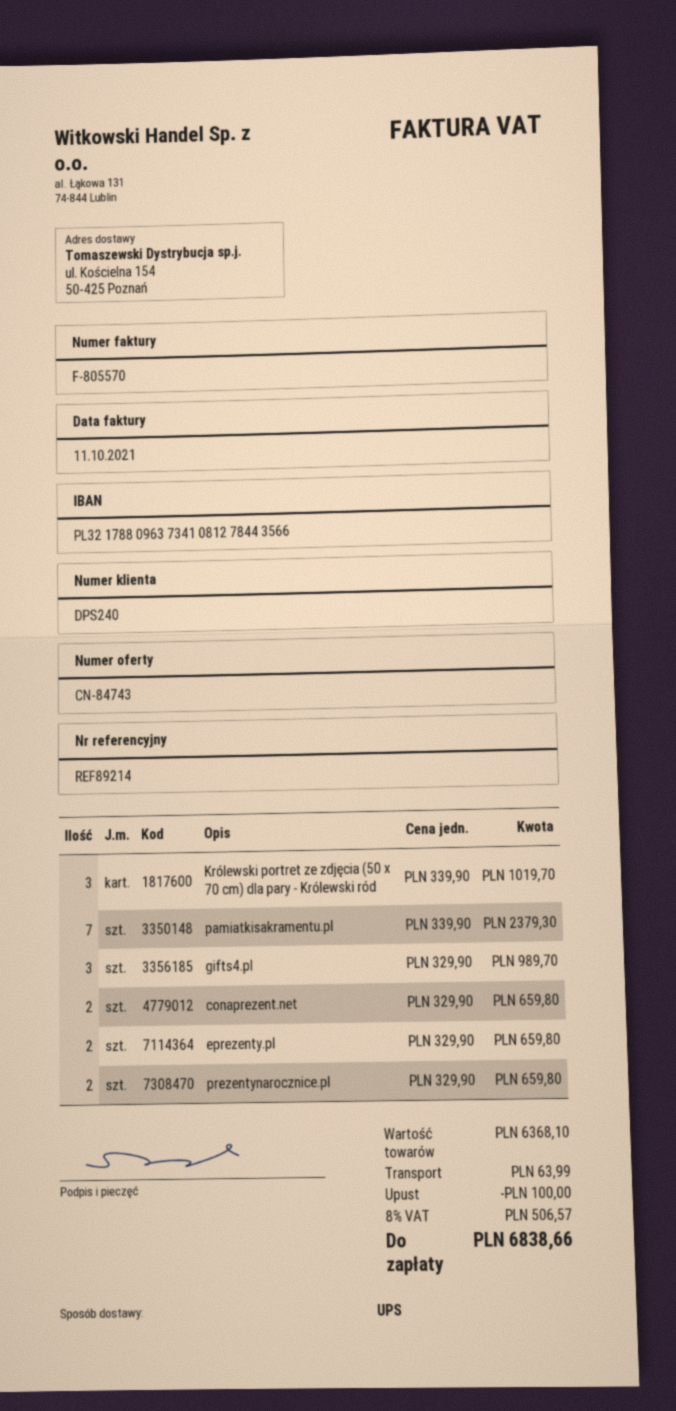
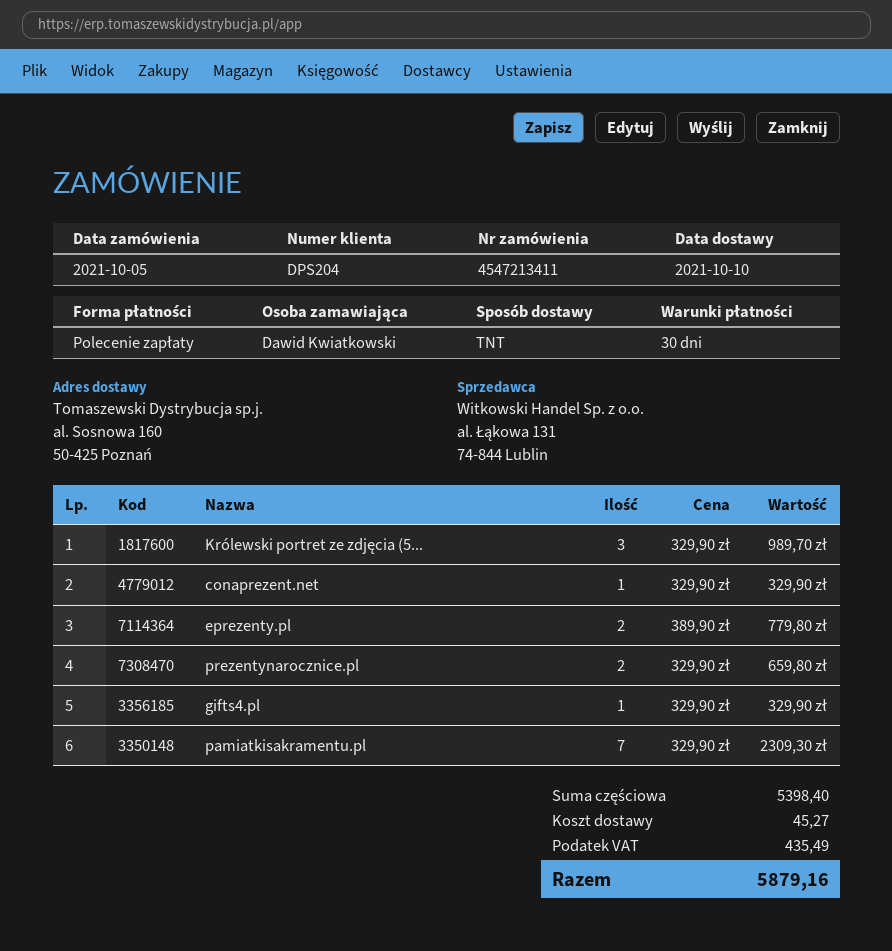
customer number: DPS240 -> DPS204
shipping method: UPS -> TNT
ship to: ul. Kościelna 154, 50-425 Poznań -> al. Sosnowa 160, 50-425 Poznań
Królewski portret ze zdjęcia (50 x 70 cm) dla pary - Królewski ród: 3 x 339.90 = 1019.70 -> 3 x 329.90 = 989.70
pamiatkisakramentu.pl: 7 x 339.90 = 2379.30 -> 7 x 329.90 = 2309.30
gifts4.pl: 3 x 329.90 = 989.70 -> 1 x 329.90 = 329.90
conaprezent.net: 2 x 329.90 = 659.80 -> 1 x 329.90 = 329.90
eprezenty.pl: 2 x 329.90 = 659.80 -> 2 x 389.90 = 779.80
subtotal: 6368.10 -> 5398.40
discount: 100.00 -> none
shipping: 63.99 -> 45.27
tax: 506.57 -> 435.49
total: 6838.66 -> 5879.16

